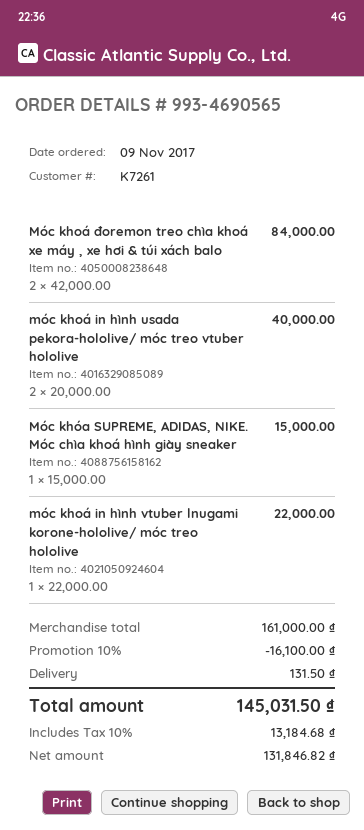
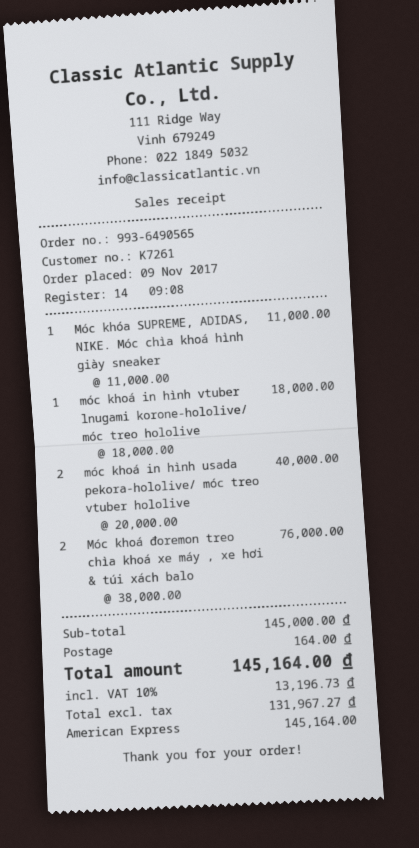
order number: 993-4690565 -> 993-6490565
Móc khoá đoremon treo chìa khoá xe máy , xe hơi & túi xách balo: 2 x 42000.00 = 84000.00 -> 2 x 38000.00 = 76000.00
Móc khóa SUPREME, ADIDAS, NIKE. Móc chìa khoá hình giày sneaker: 1 x 15000.00 = 15000.00 -> 1 x 11000.00 = 11000.00
móc khoá in hình vtuber lnugami korone-hololive/ móc treo hololive: 1 x 22000.00 = 22000.00 -> 1 x 18000.00 = 18000.00
subtotal: 161000.00 -> 145000.00
discount: 10% = 16100.00 -> none
shipping: 131.50 -> 164.00
net: 131846.82 -> 131967.27
tax: 10% = 13184.68 -> 10% = 13196.73
total: 145031.50 -> 145164.00

